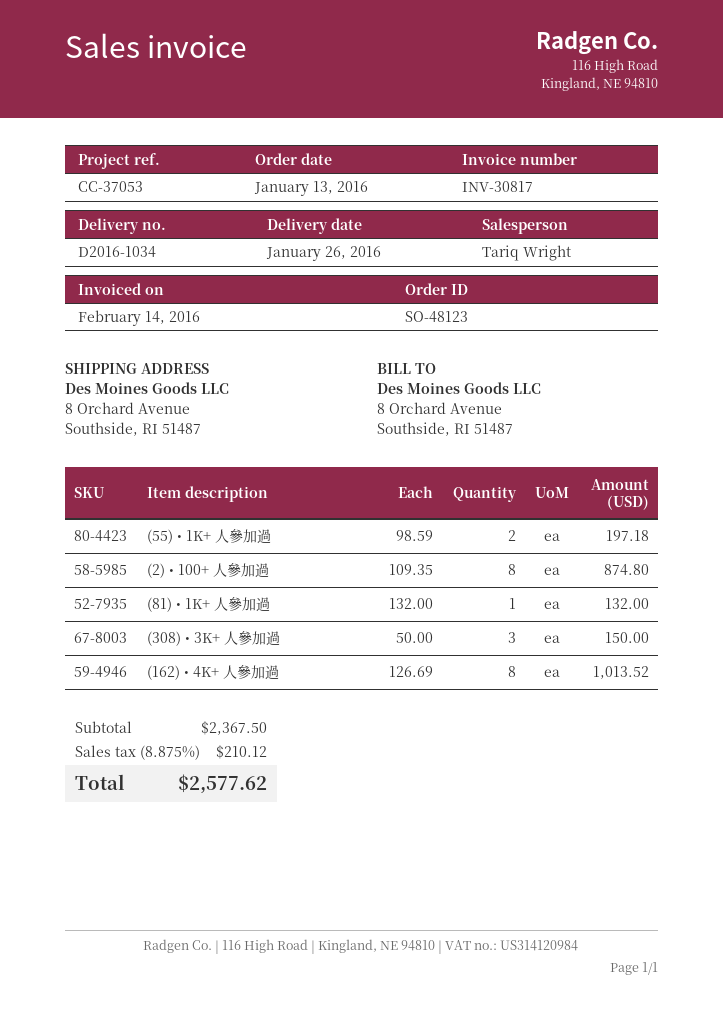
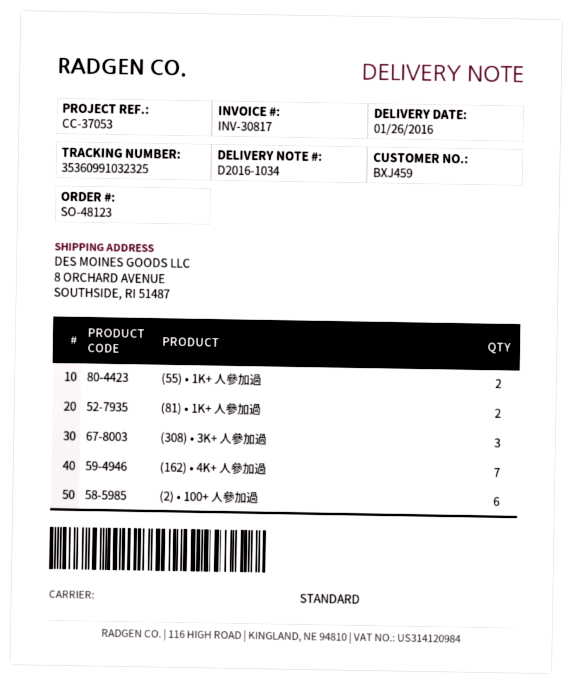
(2) • 100+ 人參加過: 8 -> 6
(81) • 1K+ 人參加過: 1 -> 2
(162) • 4K+ 人參加過: 8 -> 7

